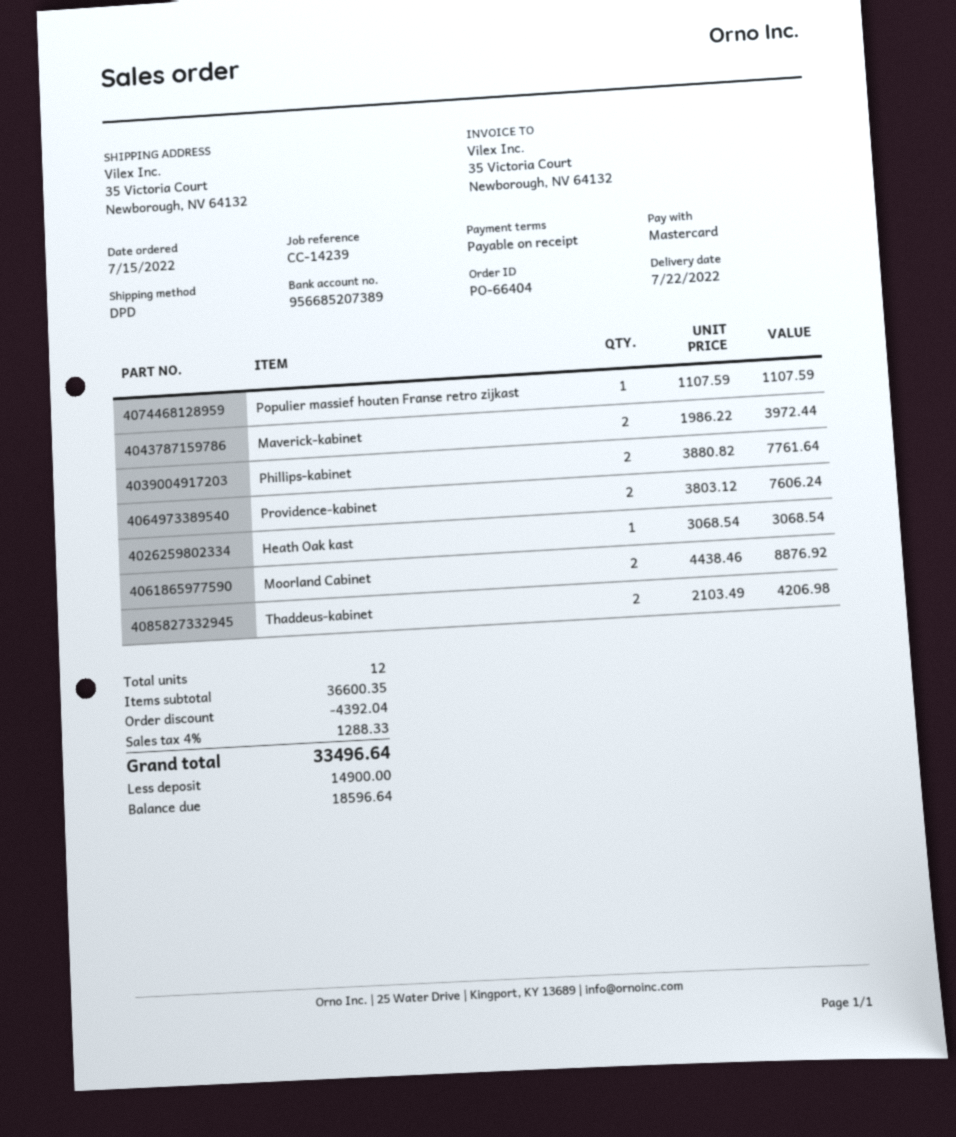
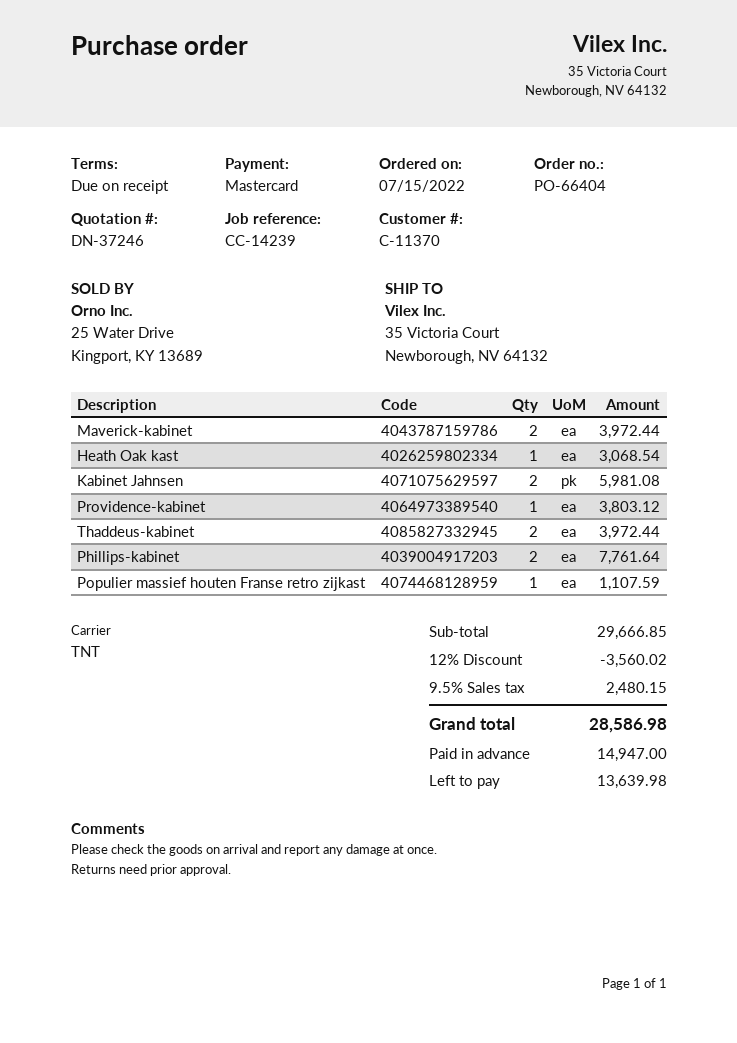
shipping method: DPD -> TNT
Providence-kabinet: 2 for 7606.24 -> 1 for 3803.12
Moorland Cabinet: 2 for 8876.92 -> none
Thaddeus-kabinet: 2 for 4206.98 -> 2 for 3972.44
Kabinet Jahnsen: none -> 2 for 5981.08
subtotal: 36600.35 -> 29666.85
discount: 4392.04 -> 3560.02
tax: 4% = 1288.33 -> 9.5% = 2480.15
total: 33496.64 -> 28586.98
deposit: 14900.00 -> 14947.00
balance: 18596.64 -> 13639.98

